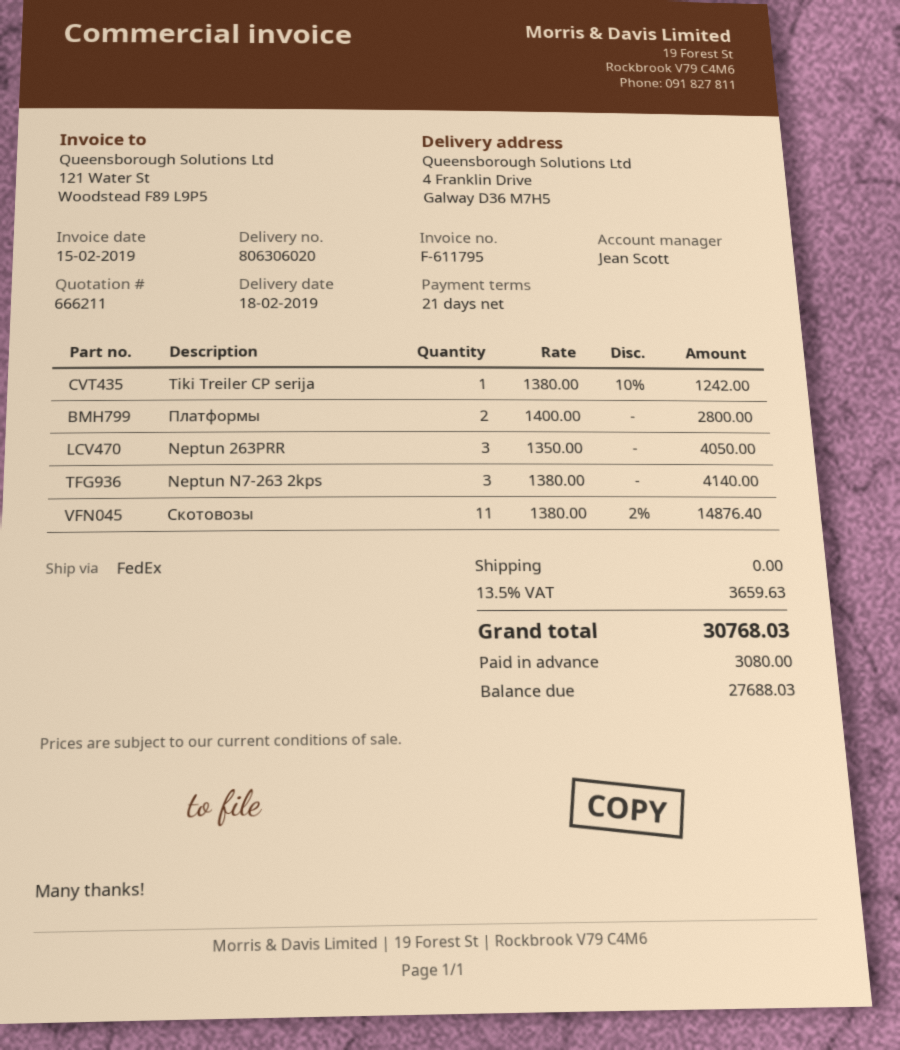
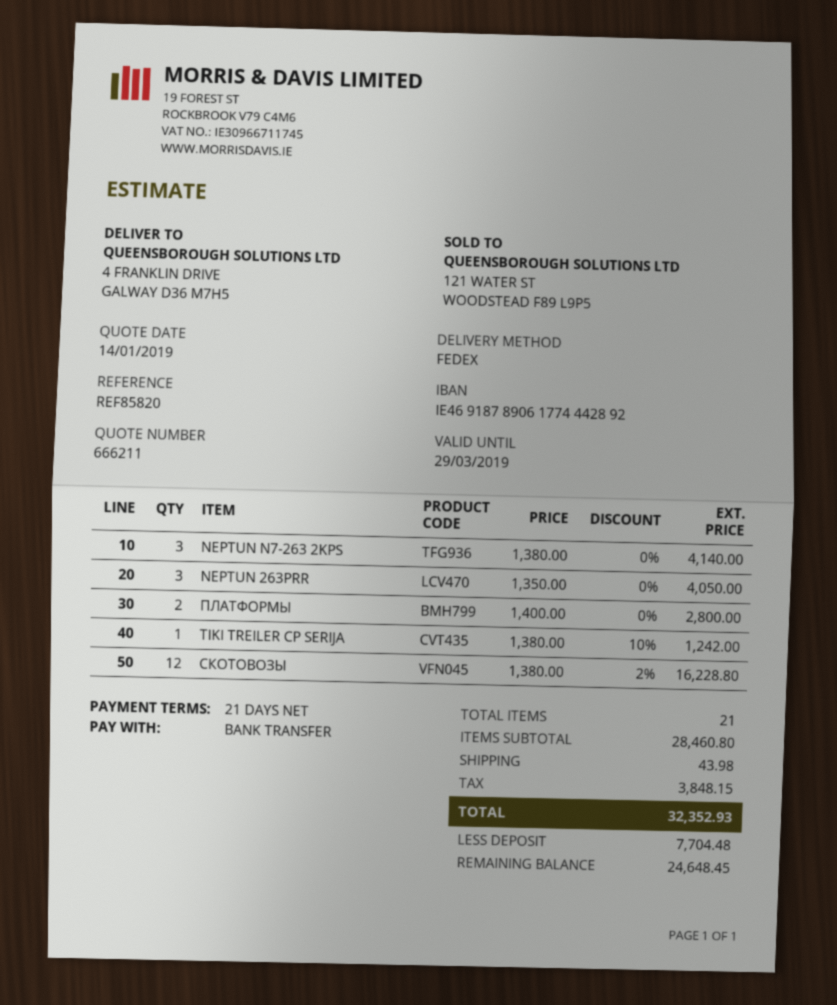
Скотовозы: 11 x 1380.00 - 2% = 14876.40 -> 12 x 1380.00 - 2% = 16228.80
shipping: 0.00 -> 43.98
tax: 3659.63 -> 3848.15
total: 30768.03 -> 32352.93
deposit: 3080.00 -> 7704.48
balance: 27688.03 -> 24648.45

